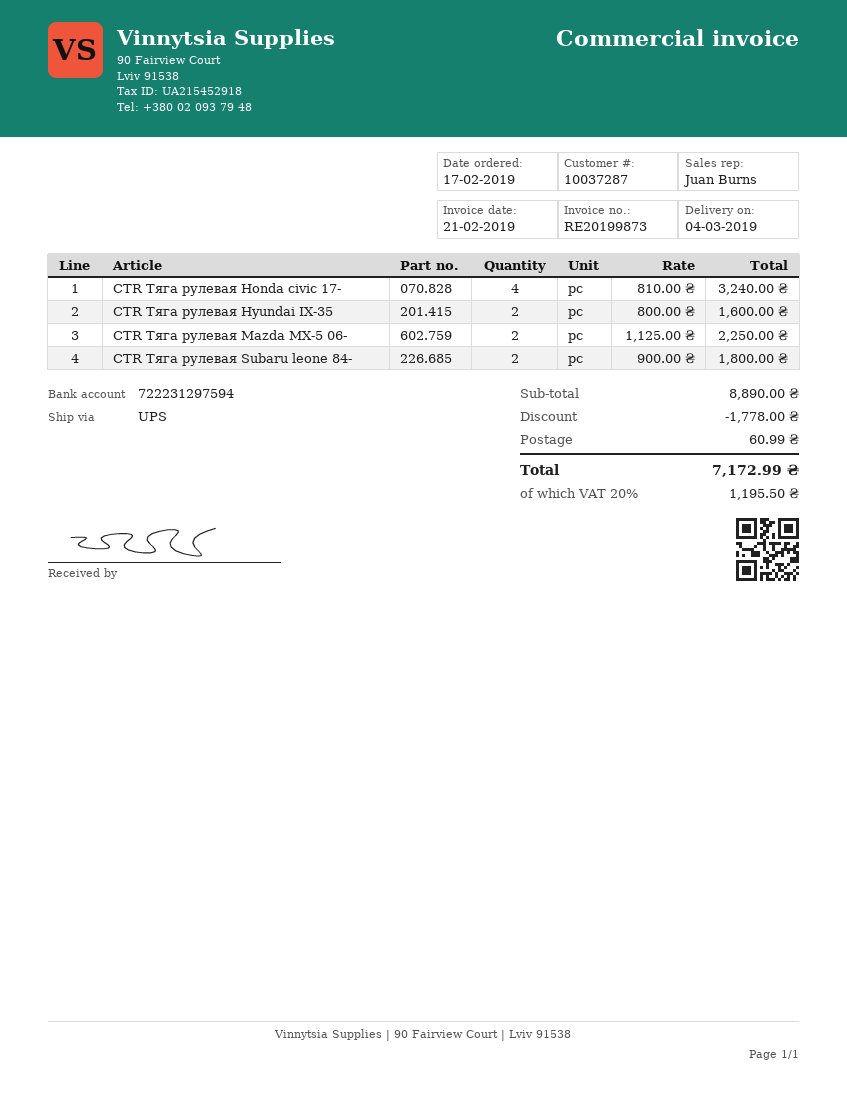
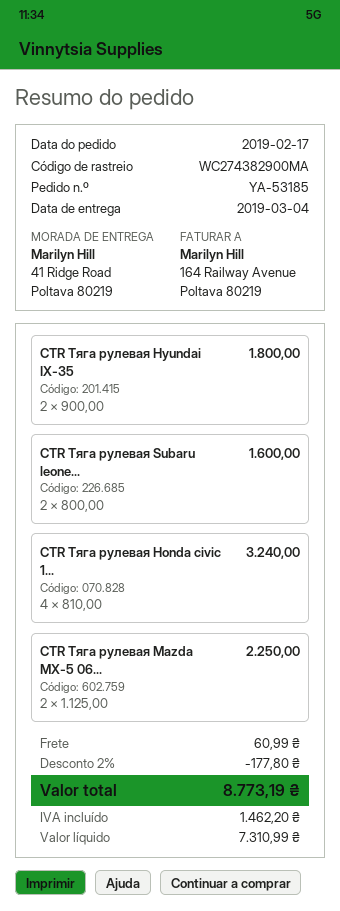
CTR Тяга рулевая Hyundai IX-35: 2 x 800.00 = 1600.00 -> 2 x 900.00 = 1800.00
CTR Тяга рулевая Subaru leone 84-: 2 x 900.00 = 1800.00 -> 2 x 800.00 = 1600.00
discount: 1778.00 -> 177.80
tax: 1195.50 -> 1462.20
total: 7172.99 -> 8773.19

